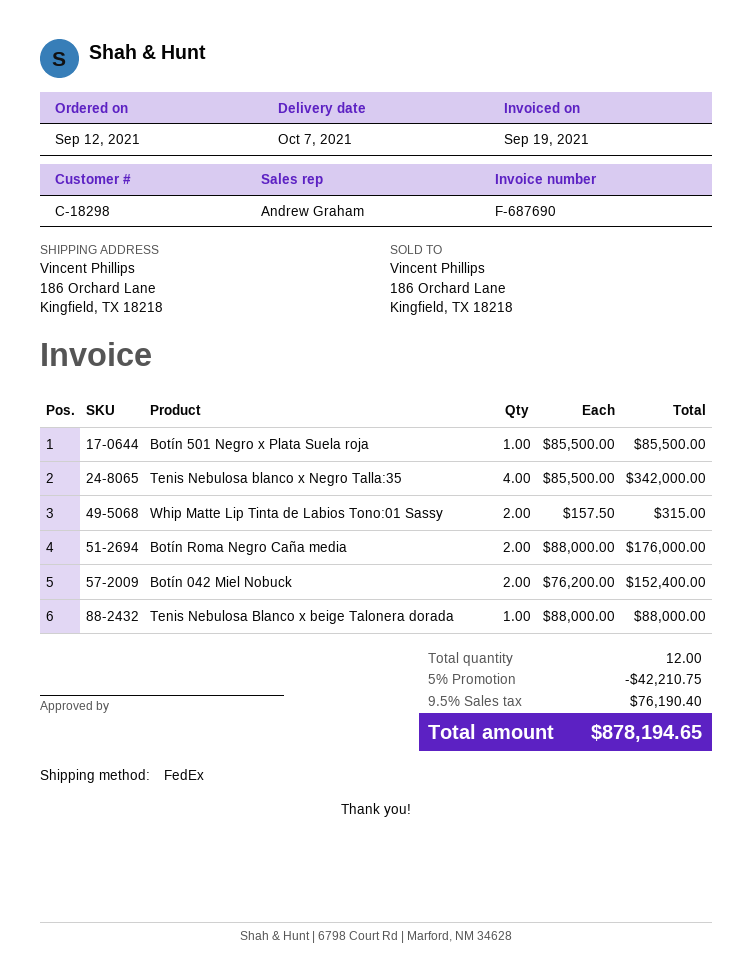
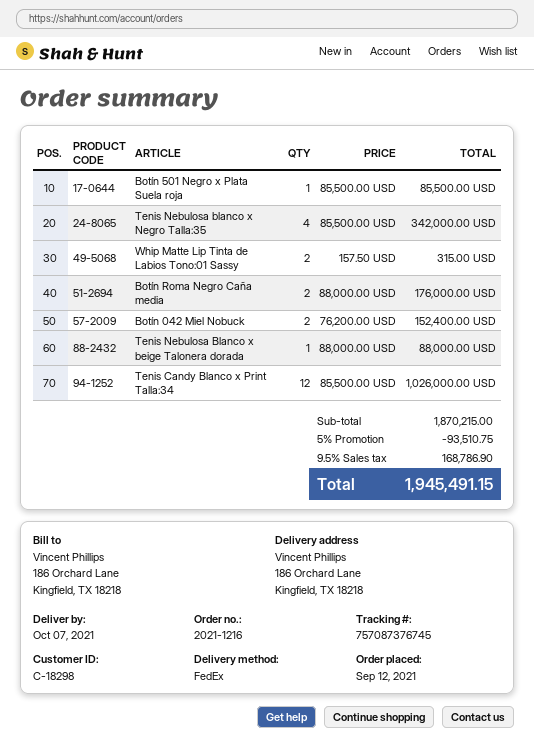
Tenis Candy Blanco x Print Talla:34: none -> 12 x 85500.00 = 1026000.00
discount: 5% = 42210.75 -> 5% = 93510.75
tax: 9.5% = 76190.40 -> 9.5% = 168786.90
total: 878194.65 -> 1945491.15

